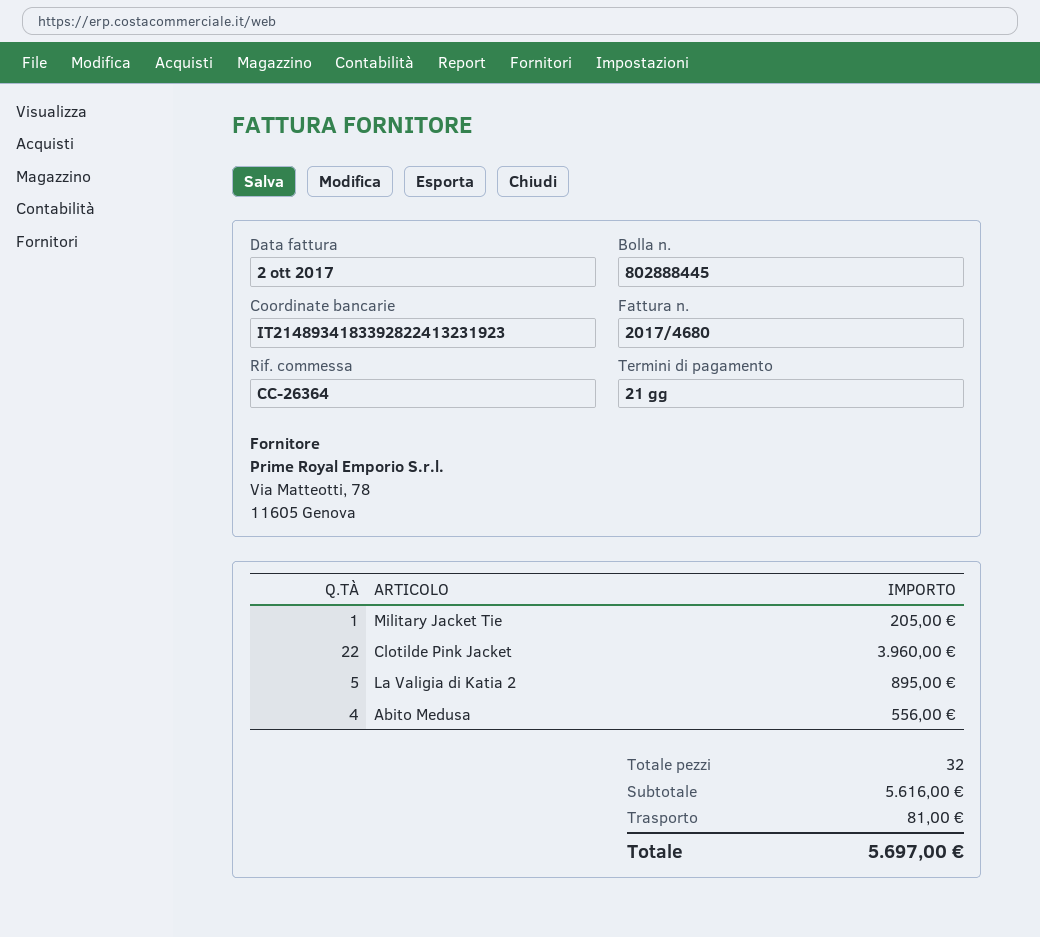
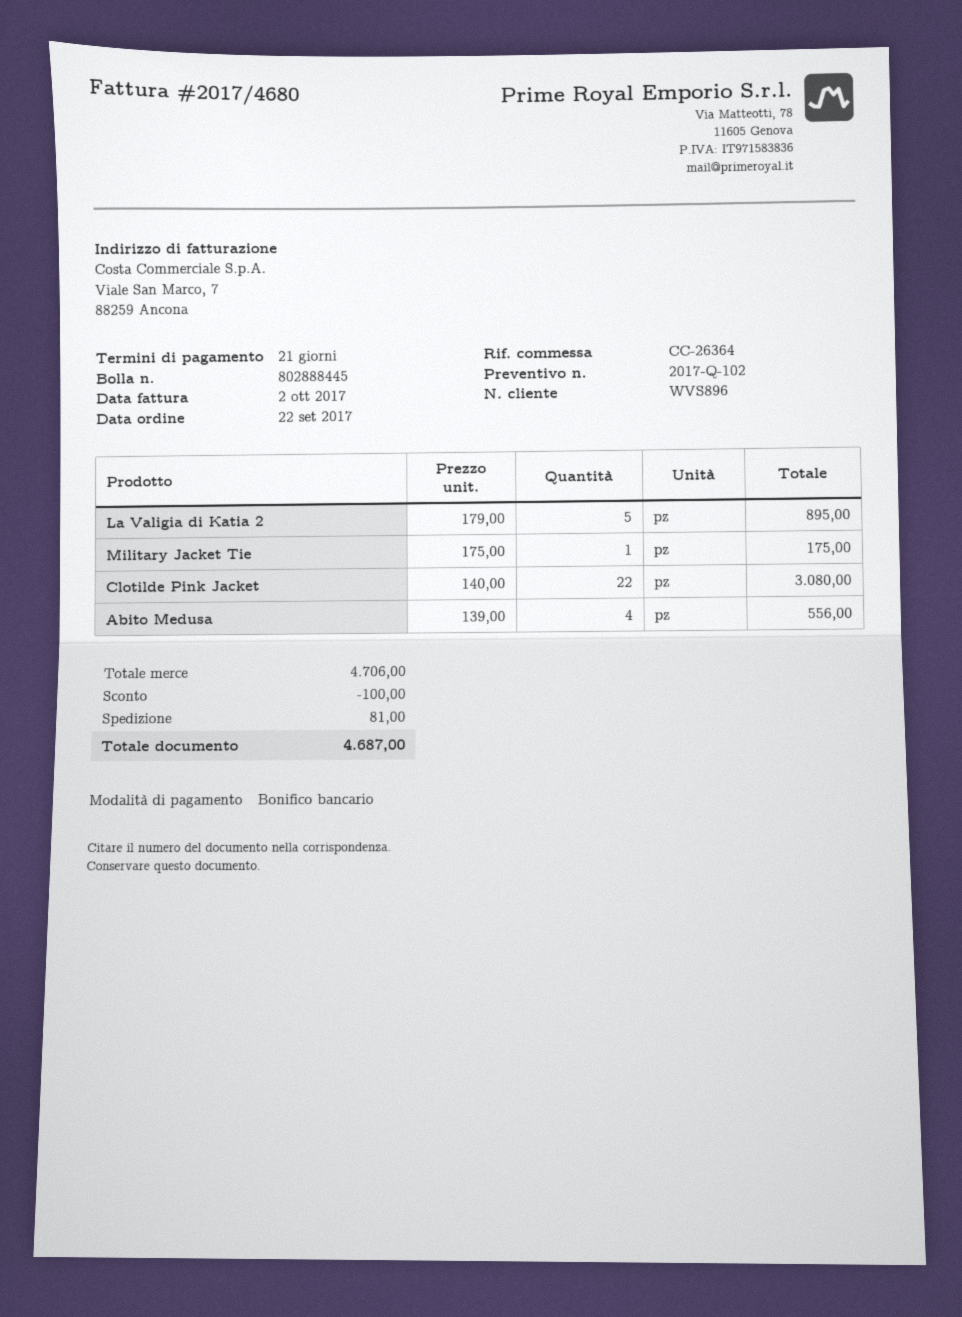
Military Jacket Tie: 1 for 205.00 -> 1 for 175.00
Clotilde Pink Jacket: 22 for 3960.00 -> 22 for 3080.00
subtotal: 5616.00 -> 4706.00
discount: none -> 100.00
total: 5697.00 -> 4687.00

